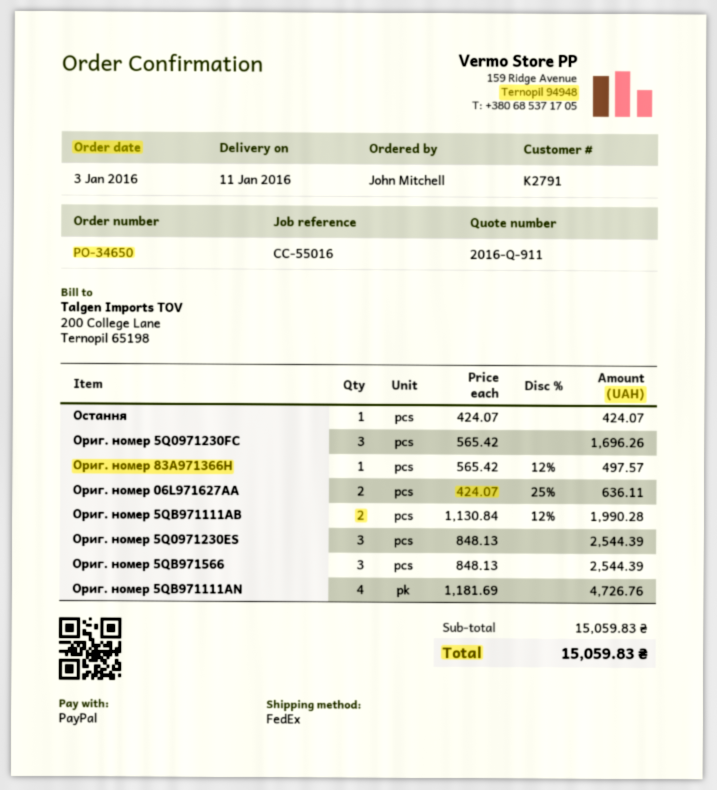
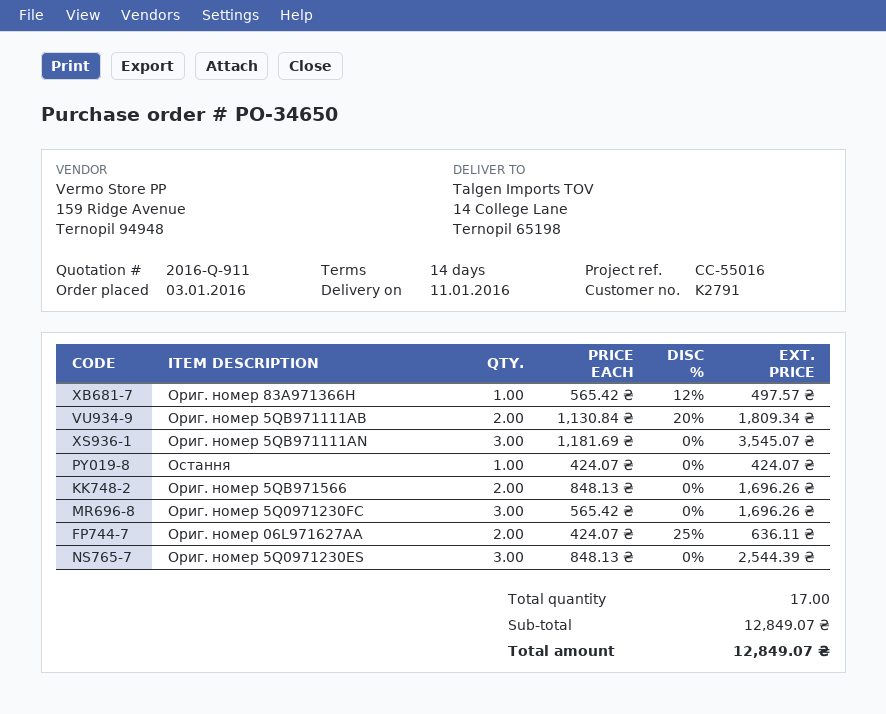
Ориг. номер 5QB971111AB: 2 x 1130.84 - 12% = 1990.28 -> 2 x 1130.84 - 20% = 1809.34
Ориг. номер 5QB971566: 3 x 848.13 = 2544.39 -> 2 x 848.13 = 1696.26
Ориг. номер 5QB971111AN: 4 x 1181.69 = 4726.76 -> 3 x 1181.69 = 3545.07
subtotal: 15059.83 -> 12849.07
total: 15059.83 -> 12849.07

